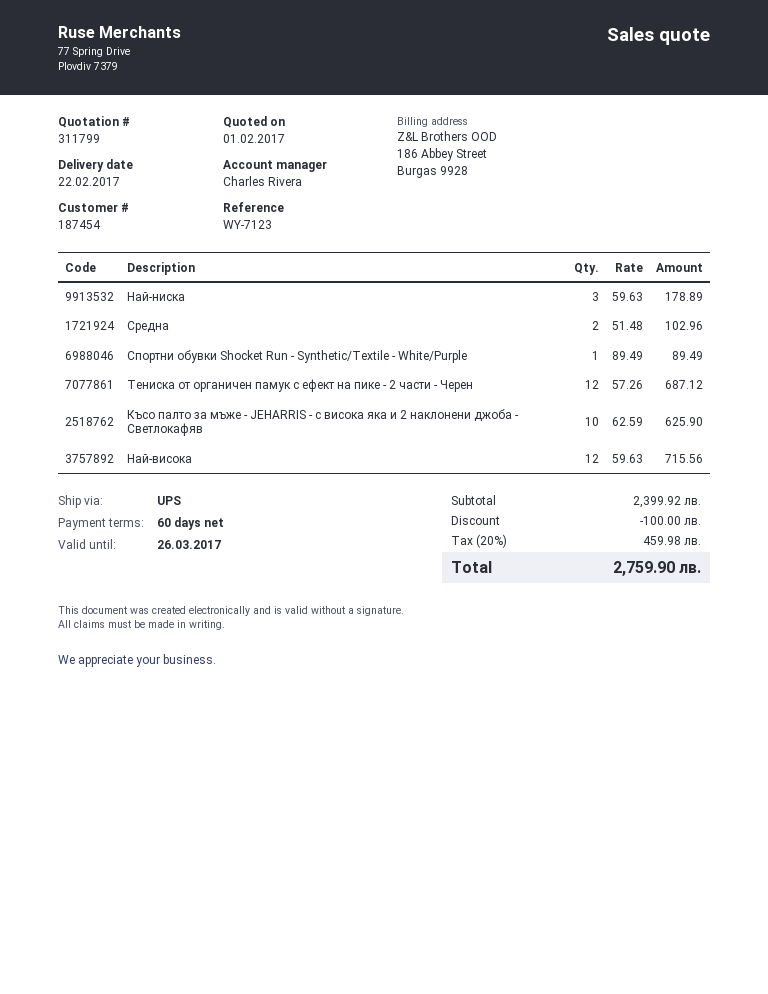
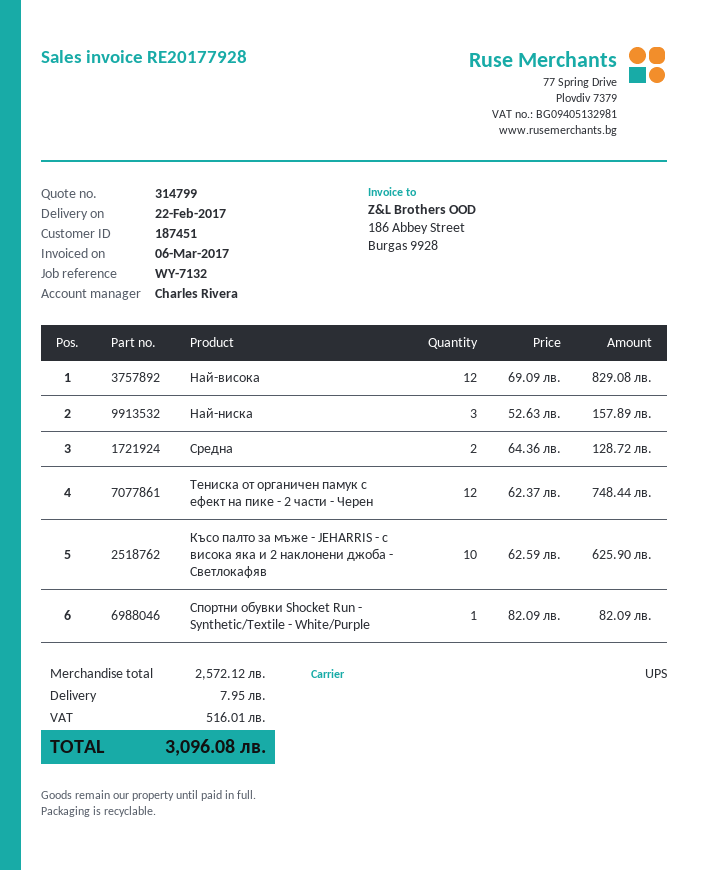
quote number: 311799 -> 314799
customer number: 187454 -> 187451
reference: WY-7123 -> WY-7132
Най-ниска: 3 x 59.63 = 178.89 -> 3 x 52.63 = 157.89
Средна: 2 x 51.48 = 102.96 -> 2 x 64.36 = 128.72
Спортни обувки Shocket Run - Synthetic/Textile - White/Purple: 1 x 89.49 = 89.49 -> 1 x 82.09 = 82.09
Тениска от органичен памук с ефект на пике - 2 части - Черен: 12 x 57.26 = 687.12 -> 12 x 62.37 = 748.44
Най-висока: 12 x 59.63 = 715.56 -> 12 x 69.09 = 829.08
subtotal: 2399.92 -> 2572.12
discount: 100.00 -> none
shipping: none -> 7.95
tax: 459.98 -> 516.01
total: 2759.90 -> 3096.08

